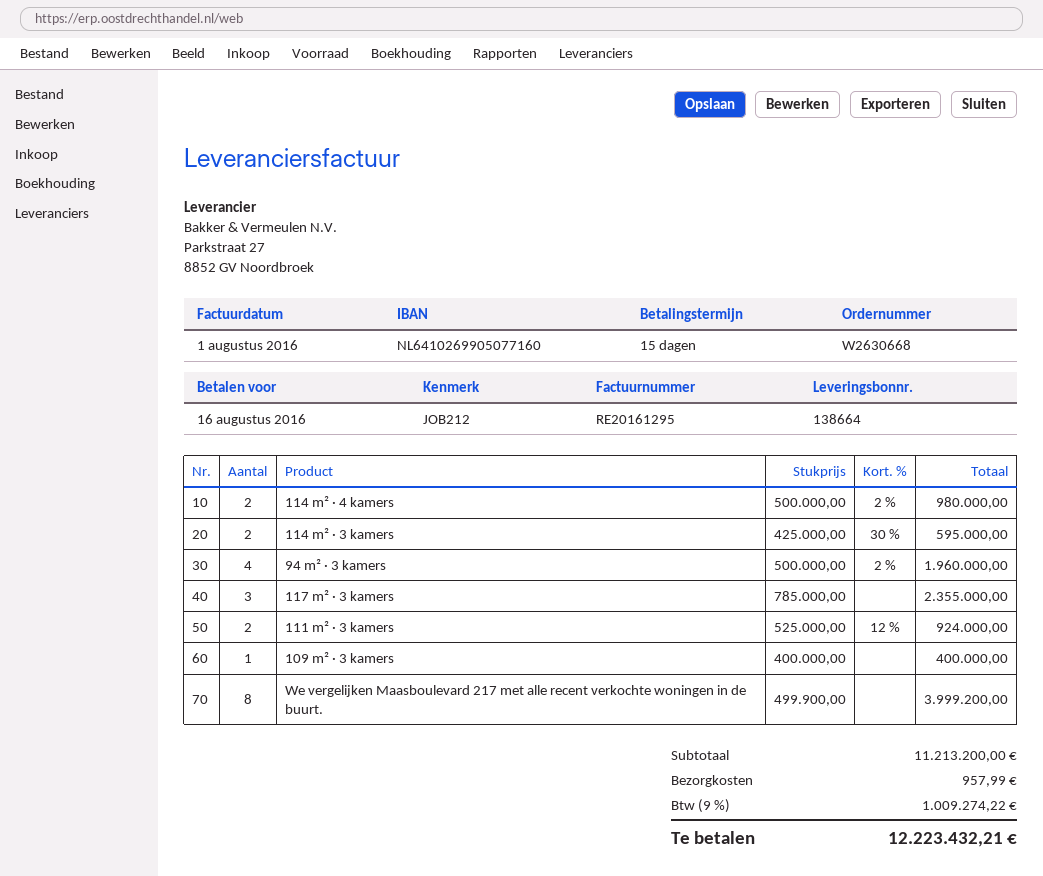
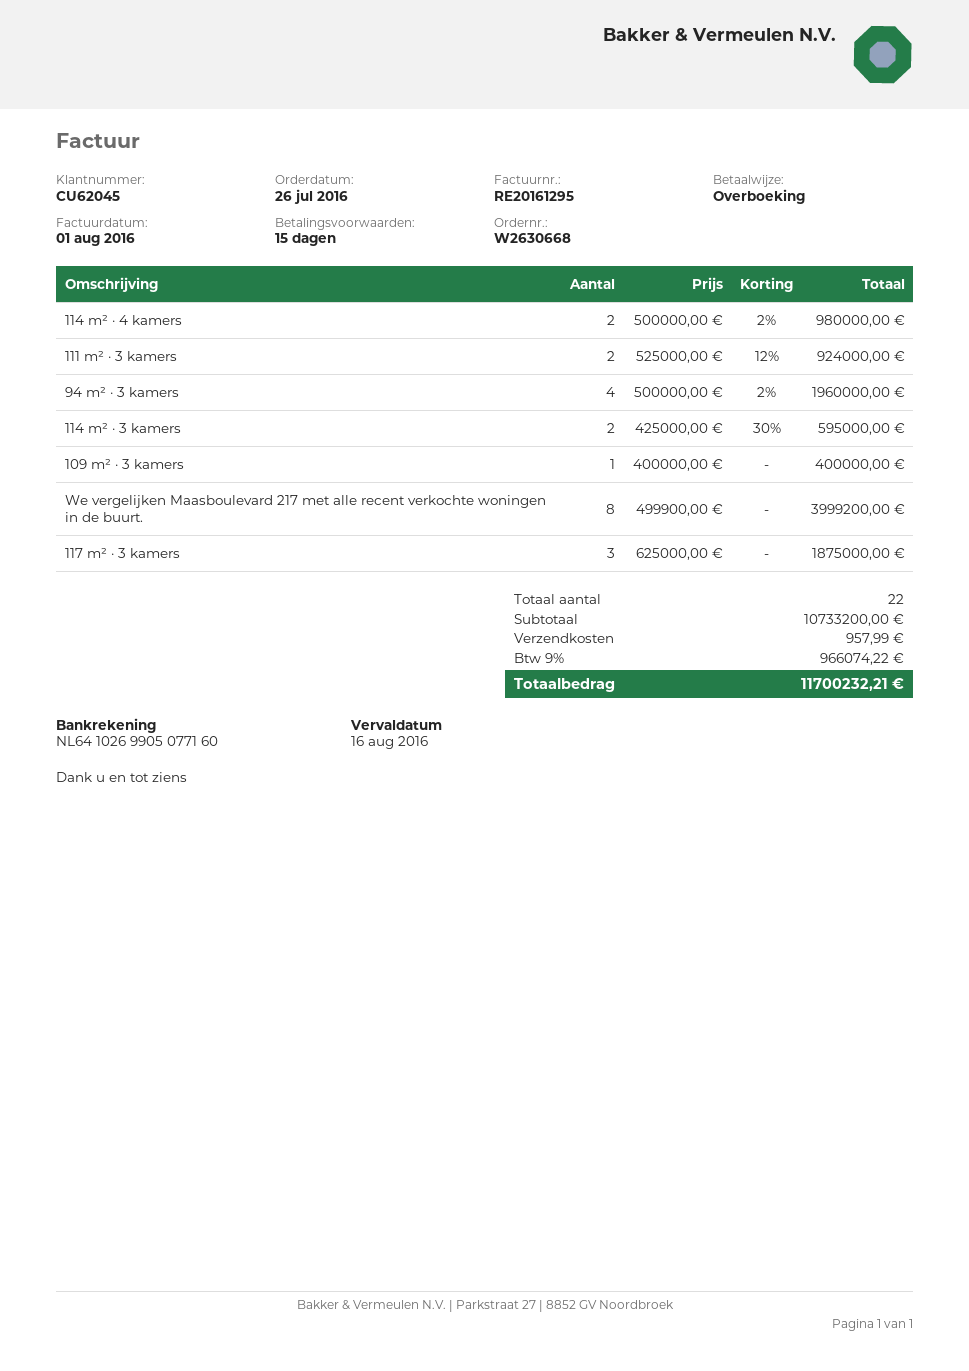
117 m² · 3 kamers: 3 x 785000.00 = 2355000.00 -> 3 x 625000.00 = 1875000.00
subtotal: 11213200.00 -> 10733200.00
tax: 9% = 1009274.22 -> 9% = 966074.22
total: 12223432.21 -> 11700232.21

